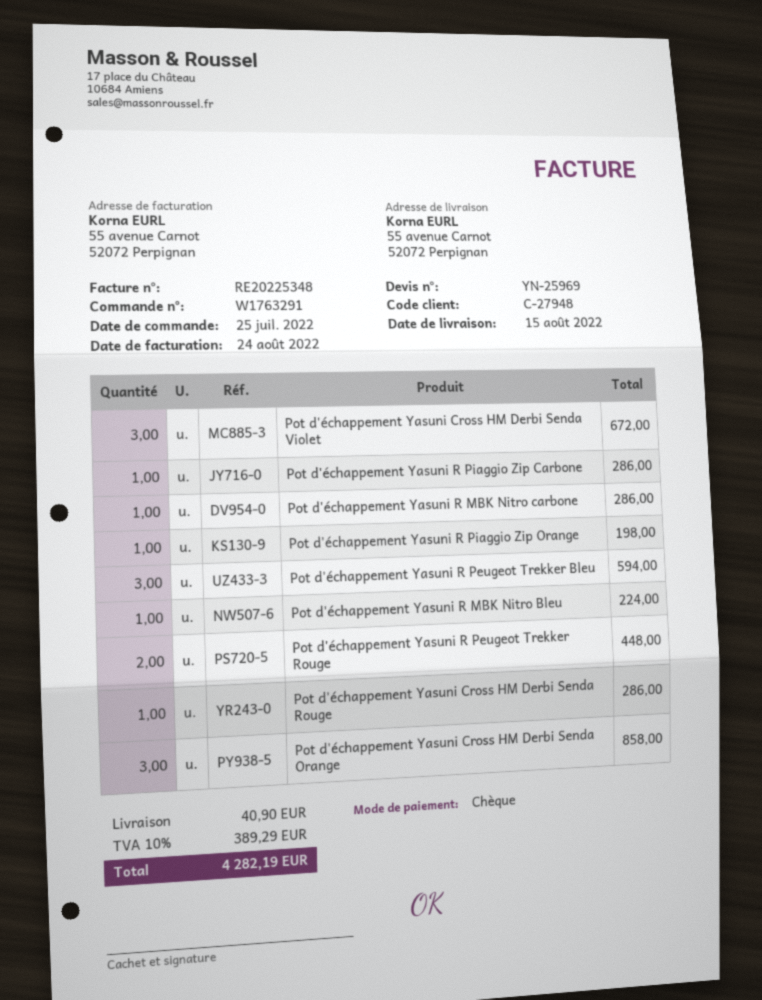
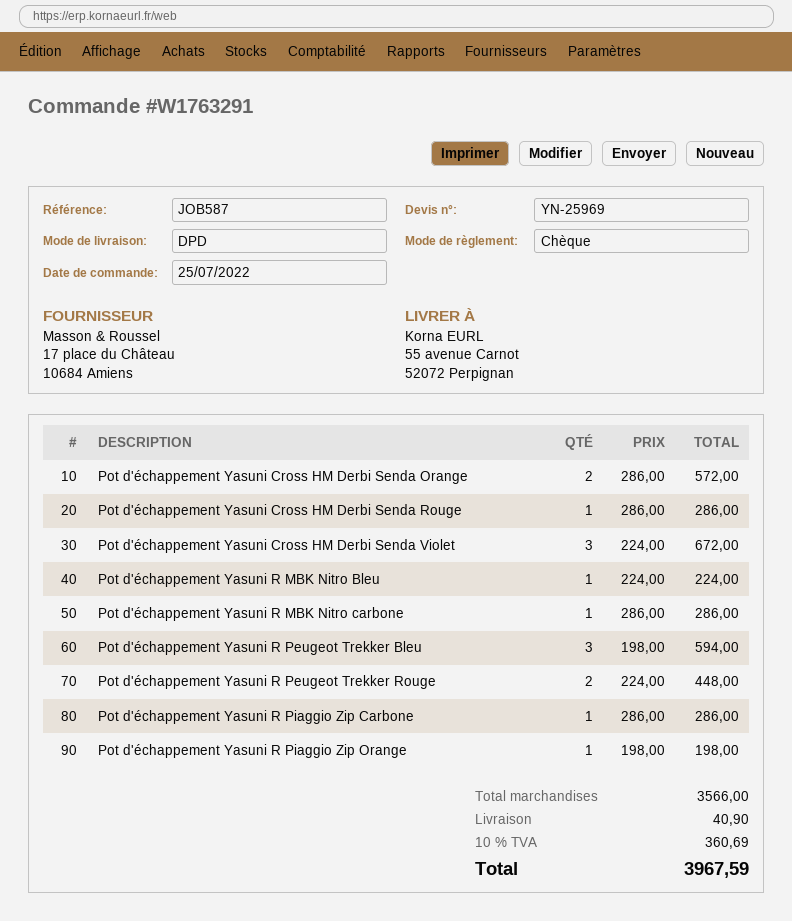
Pot d'échappement Yasuni Cross HM Derbi Senda Orange: 3 for 858.00 -> 2 for 572.00
tax: 10% = 389.29 -> 10% = 360.69
total: 4282.19 -> 3967.59

